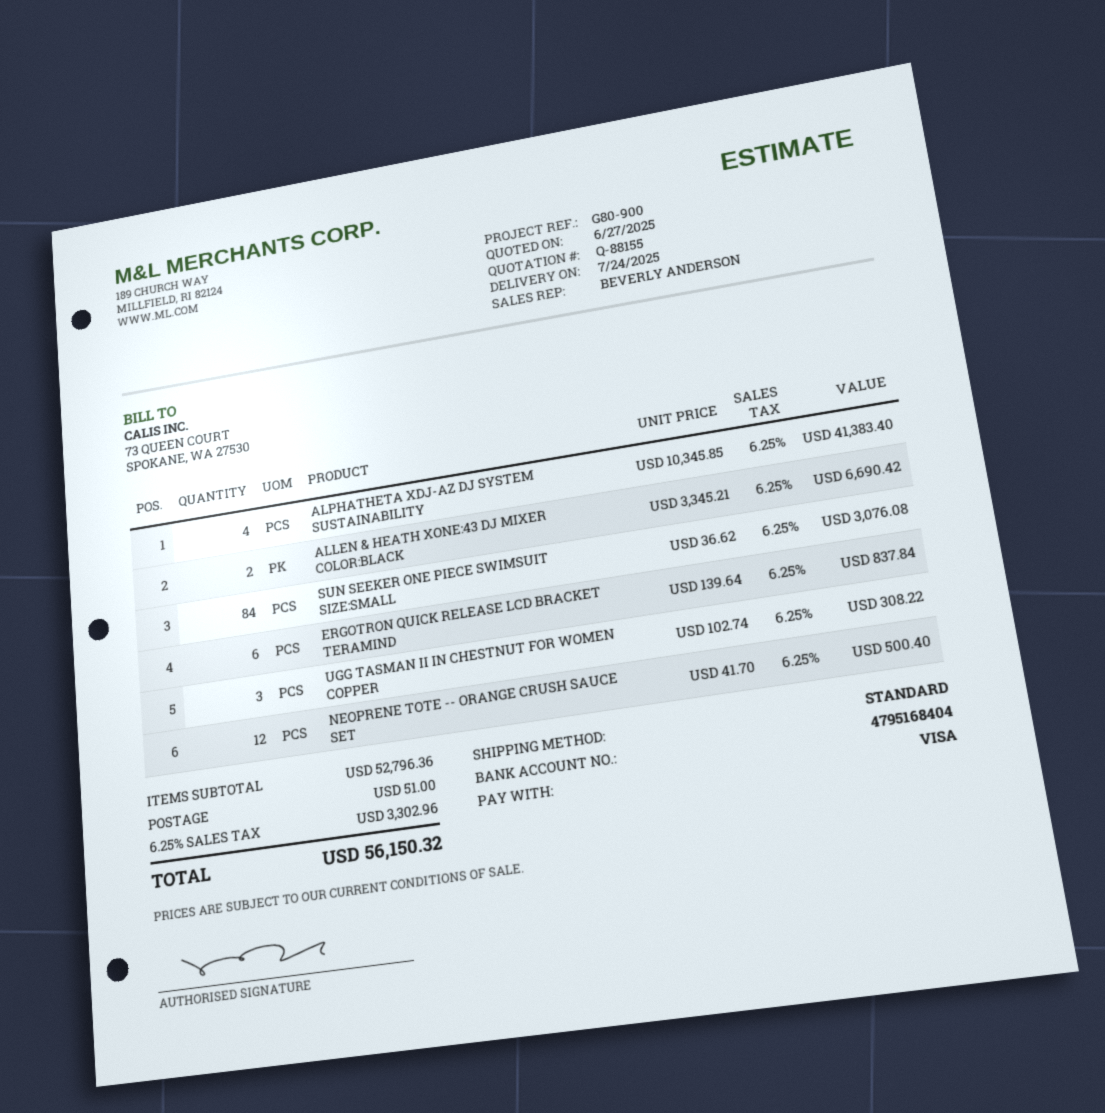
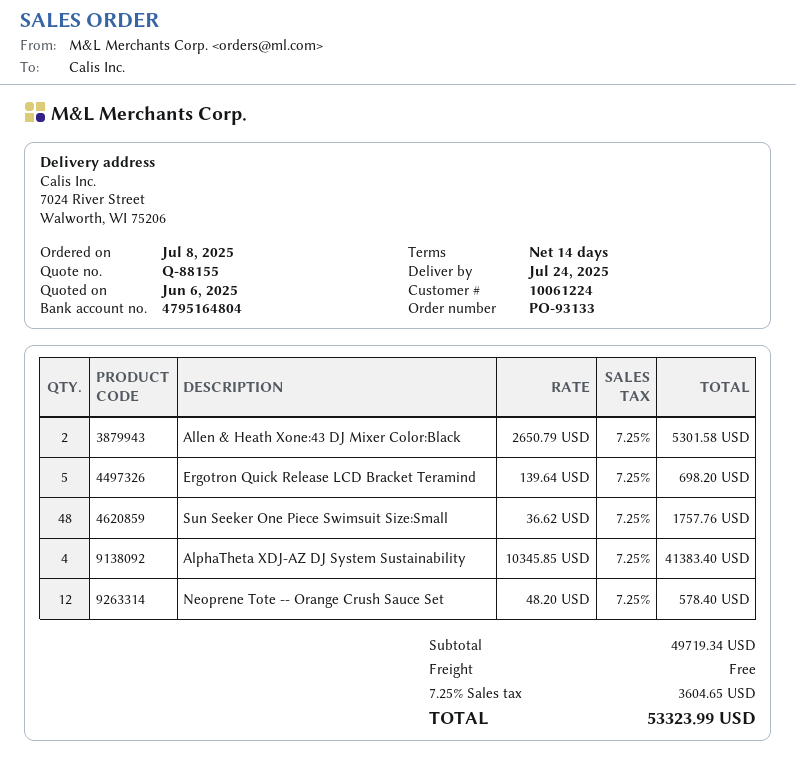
quote date: 2025-06-27 -> 2025-06-06
bank account: 4795168404 -> 4795164804
ALLEN & HEATH XONE:43 DJ MIXER COLOR:BLACK: 2 x 3345.21 = 6690.42 -> 2 x 2650.79 = 5301.58
SUN SEEKER ONE PIECE SWIMSUIT SIZE:SMALL: 84 x 36.62 = 3076.08 -> 48 x 36.62 = 1757.76
ERGOTRON QUICK RELEASE LCD BRACKET TERAMIND: 6 x 139.64 = 837.84 -> 5 x 139.64 = 698.20
UGG TASMAN II IN CHESTNUT FOR WOMEN COPPER: 3 x 102.74 = 308.22 -> none
NEOPRENE TOTE -- ORANGE CRUSH SAUCE SET: 12 x 41.70 = 500.40 -> 12 x 48.20 = 578.40
subtotal: 52796.36 -> 49719.34
shipping: 51.00 -> 0.00
tax: 6.25% = 3302.96 -> 7.25% = 3604.65
total: 56150.32 -> 53323.99

